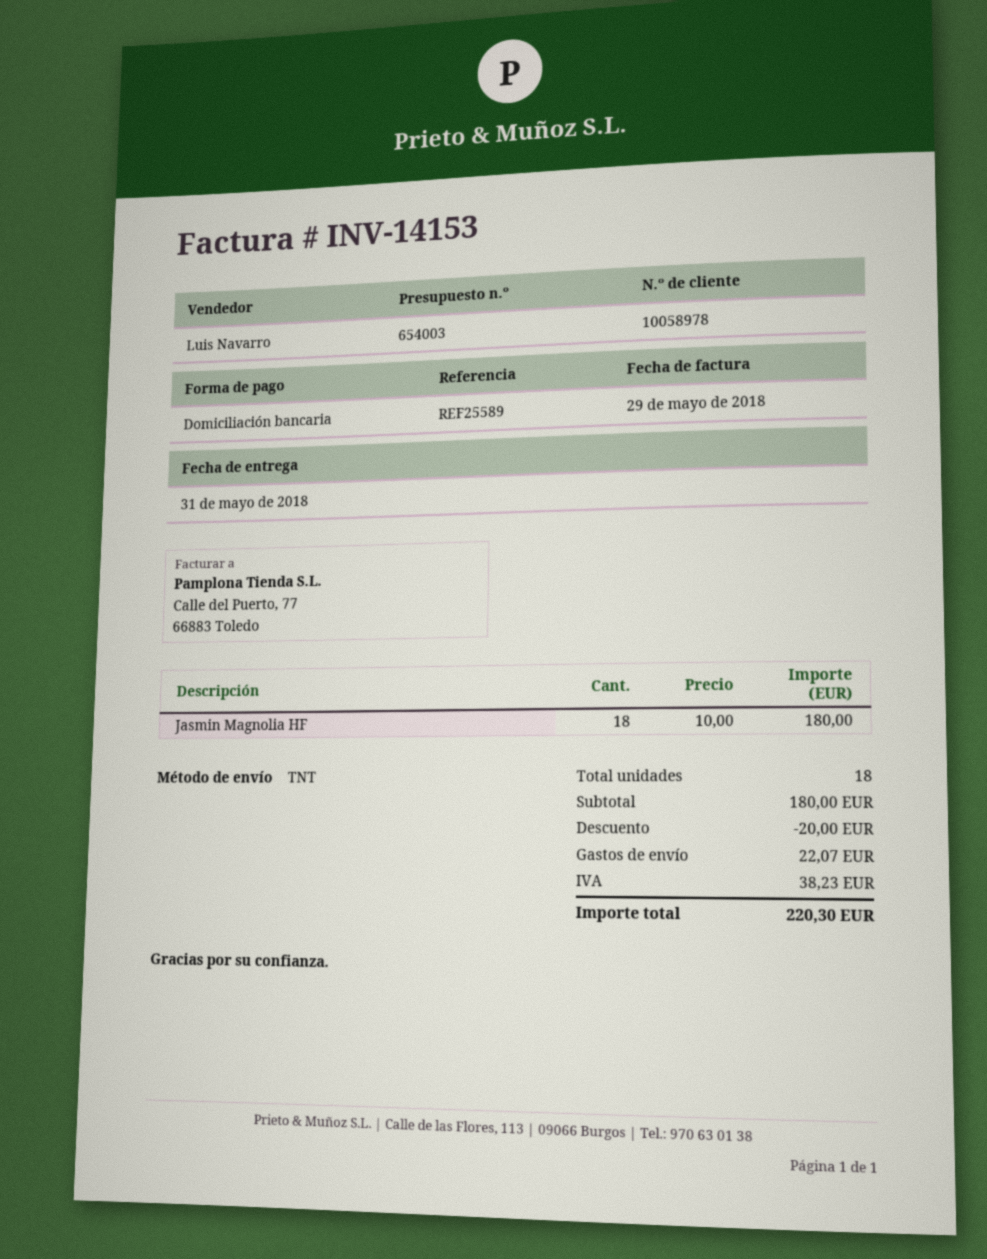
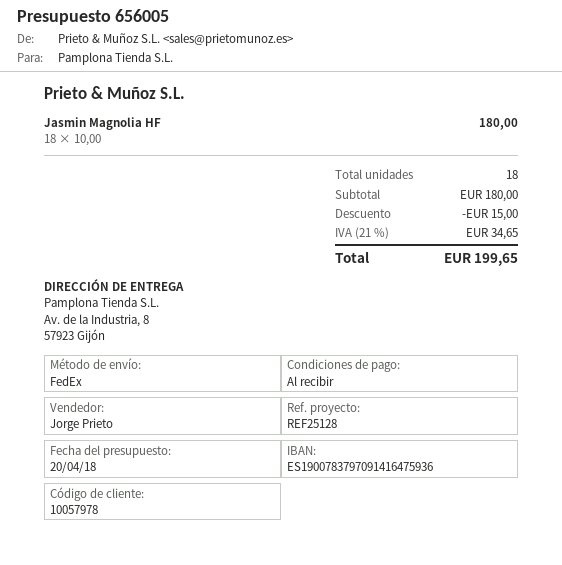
quote number: 654003 -> 656005
customer number: 10058978 -> 10057978
reference: REF25589 -> REF25128
sales rep: Luis Navarro -> Jorge Prieto
shipping method: TNT -> FedEx
discount: 20.00 -> 15.00
shipping: 22.07 -> none
tax: 38.23 -> 34.65
total: 220.30 -> 199.65

